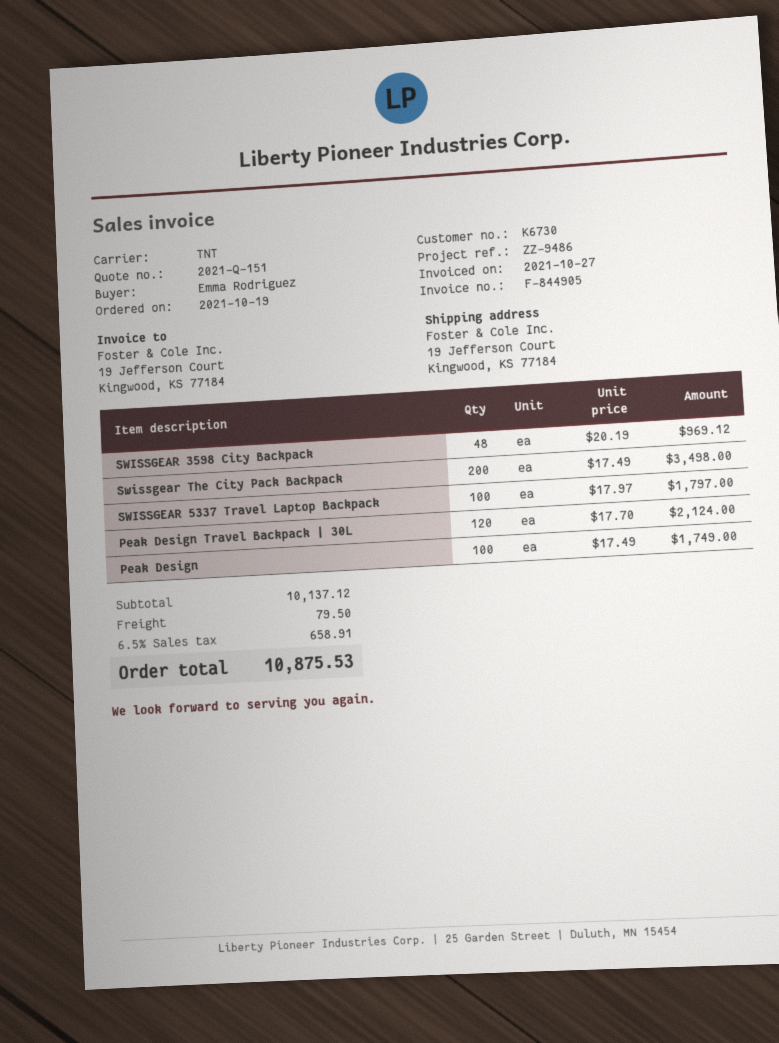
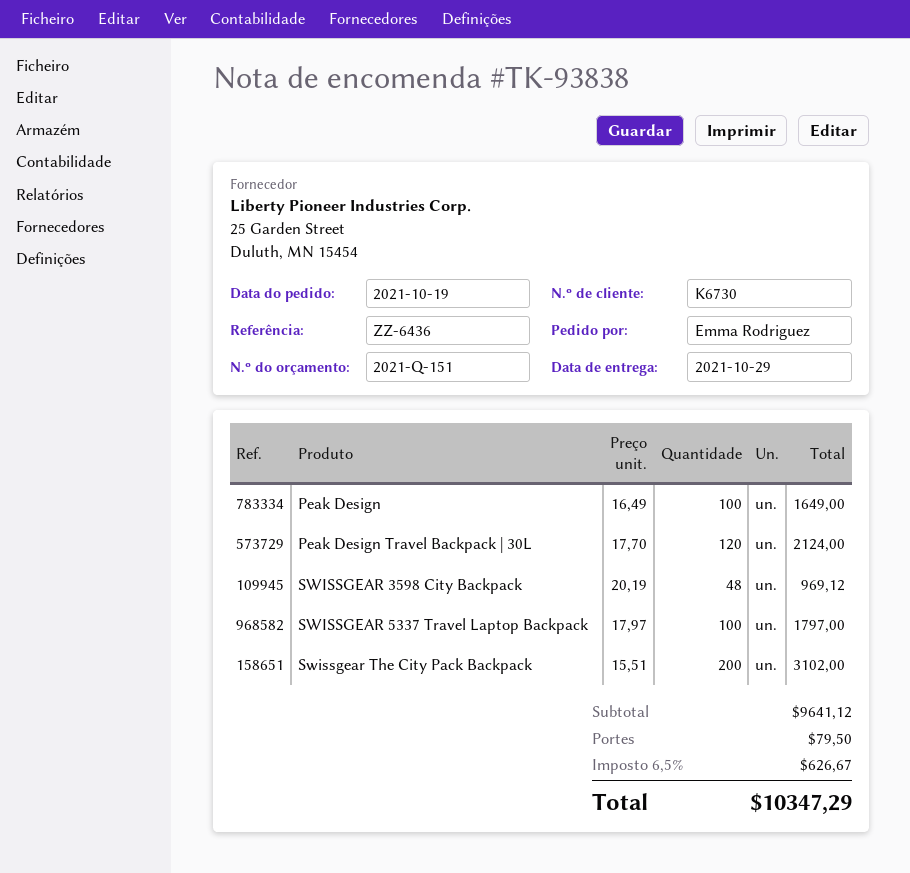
reference: ZZ-9486 -> ZZ-6436
Swissgear The City Pack Backpack: 200 x 17.49 = 3498.00 -> 200 x 15.51 = 3102.00
Peak Design: 100 x 17.49 = 1749.00 -> 100 x 16.49 = 1649.00
subtotal: 10137.12 -> 9641.12
tax: 6.5% = 658.91 -> 6.5% = 626.67
total: 10875.53 -> 10347.29

